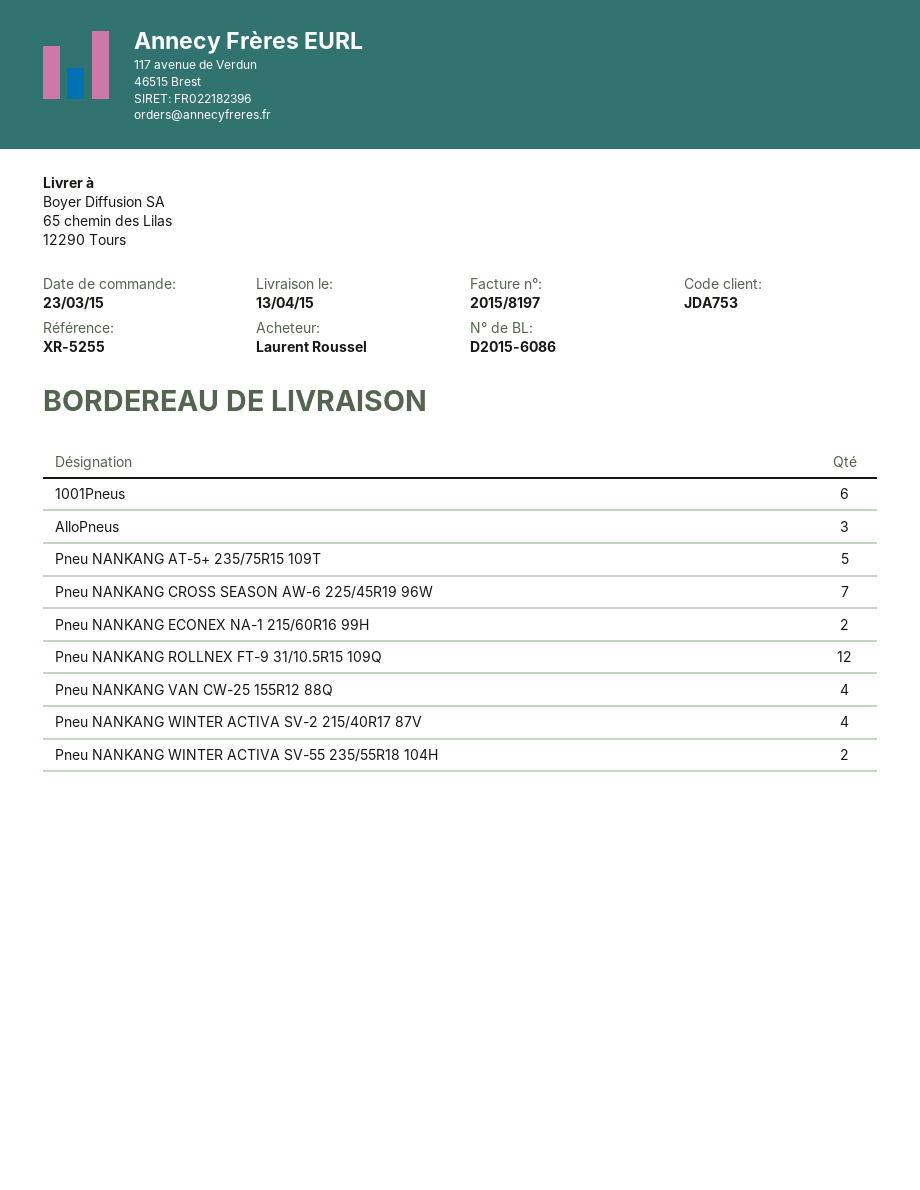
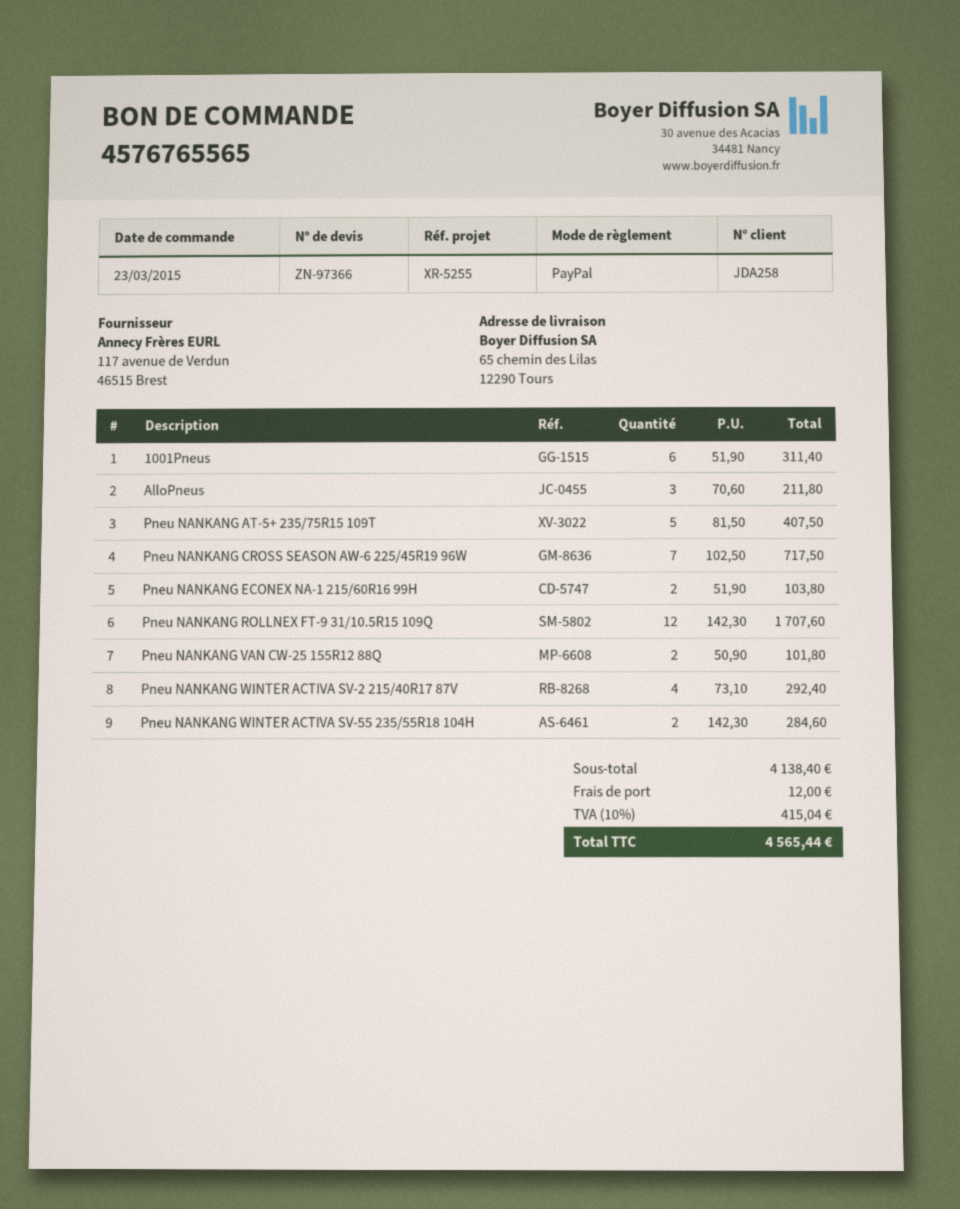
customer number: JDA753 -> JDA258
Pneu NANKANG VAN CW-25 155R12 88Q: 4 -> 2

